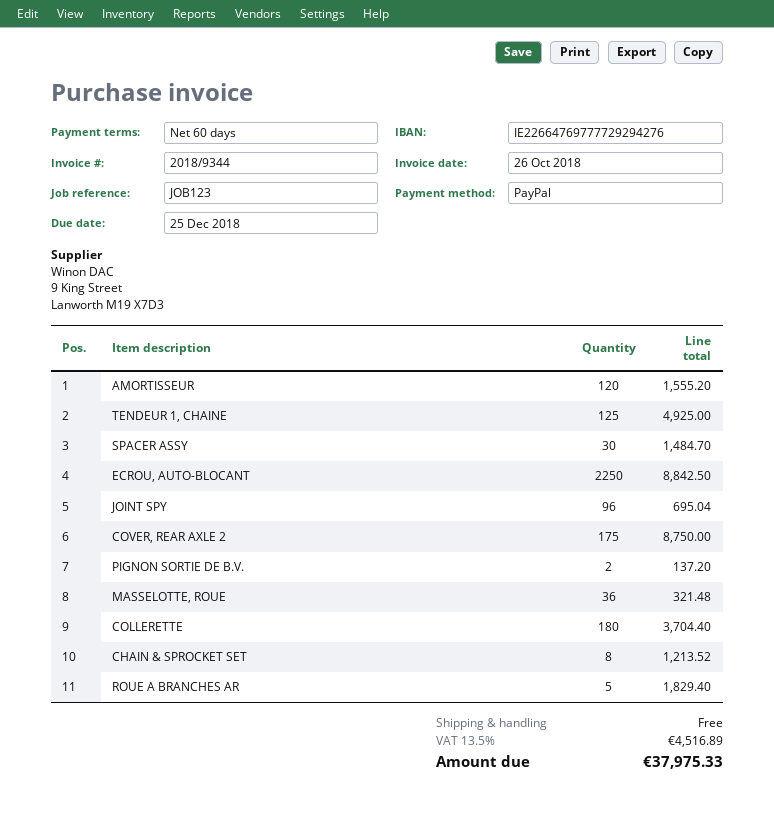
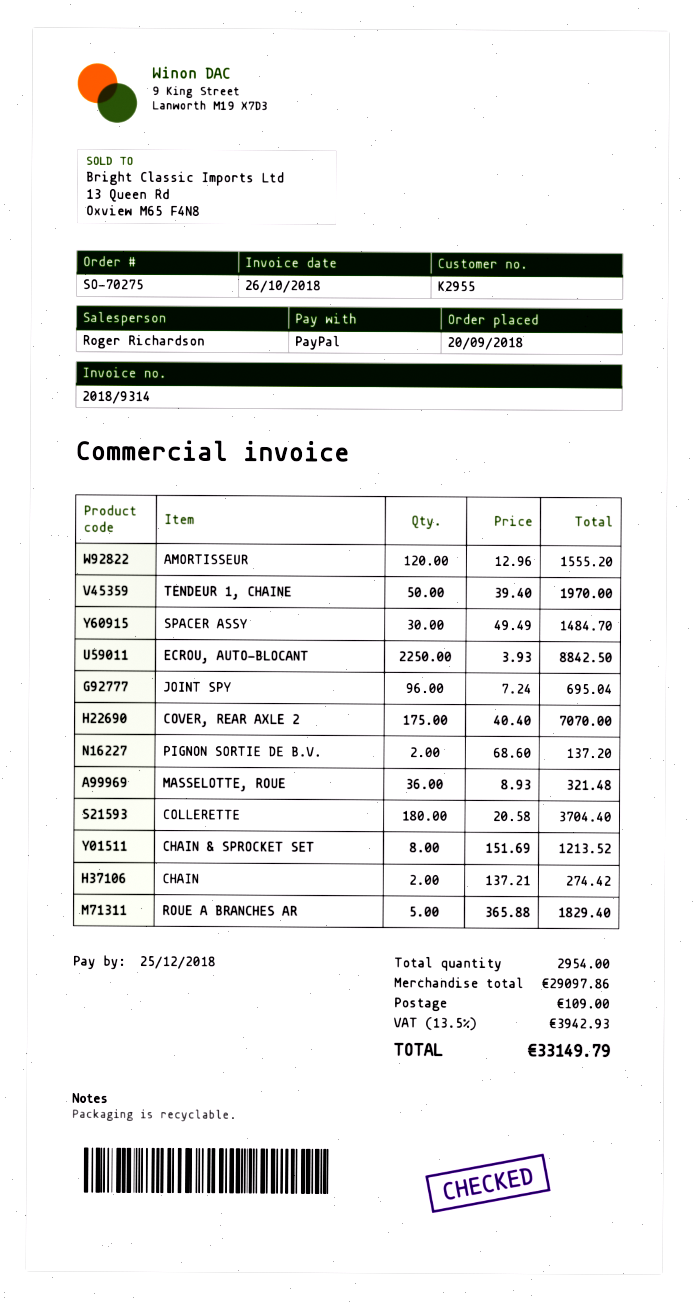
invoice number: 2018/9344 -> 2018/9314
TENDEUR 1, CHAINE: 125 for 4925.00 -> 50 for 1970.00
COVER, REAR AXLE 2: 175 for 8750.00 -> 175 for 7070.00
CHAIN: none -> 2 for 274.42
shipping: 0.00 -> 109.00
tax: 13.5% = 4516.89 -> 13.5% = 3942.93
total: 37975.33 -> 33149.79

